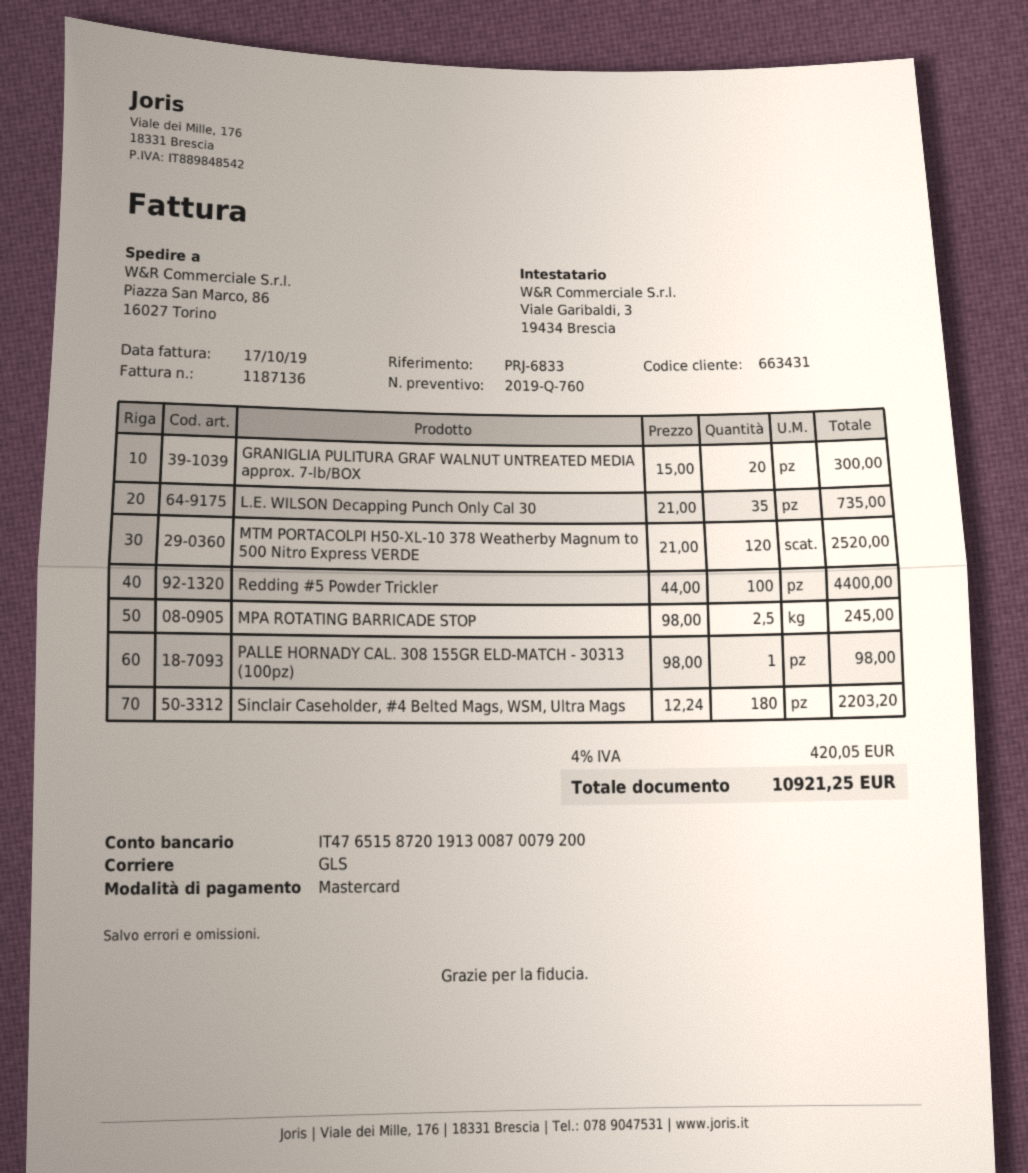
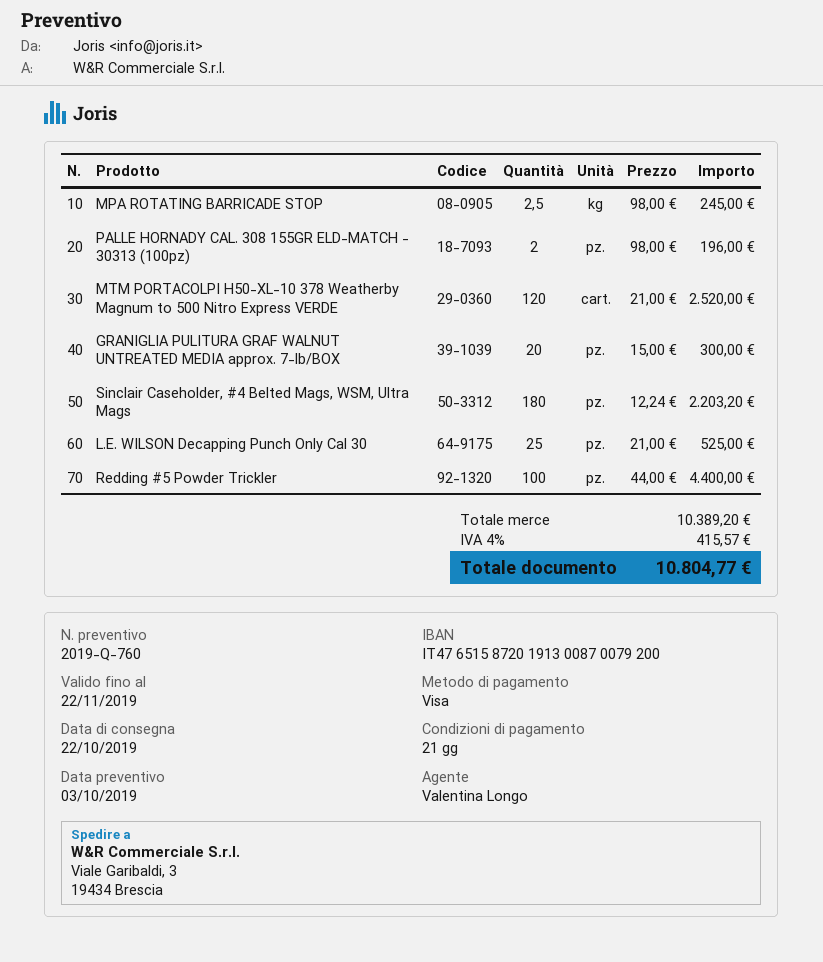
payment method: Mastercard -> Visa
ship to: Piazza San Marco, 86, 16027 Torino -> Viale Garibaldi, 3, 19434 Brescia
L.E. WILSON Decapping Punch Only Cal 30: 35 x 21.00 = 735.00 -> 25 x 21.00 = 525.00
PALLE HORNADY CAL. 308 155GR ELD-MATCH - 30313 (100pz): 1 x 98.00 = 98.00 -> 2 x 98.00 = 196.00
tax: 4% = 420.05 -> 4% = 415.57
total: 10921.25 -> 10804.77

